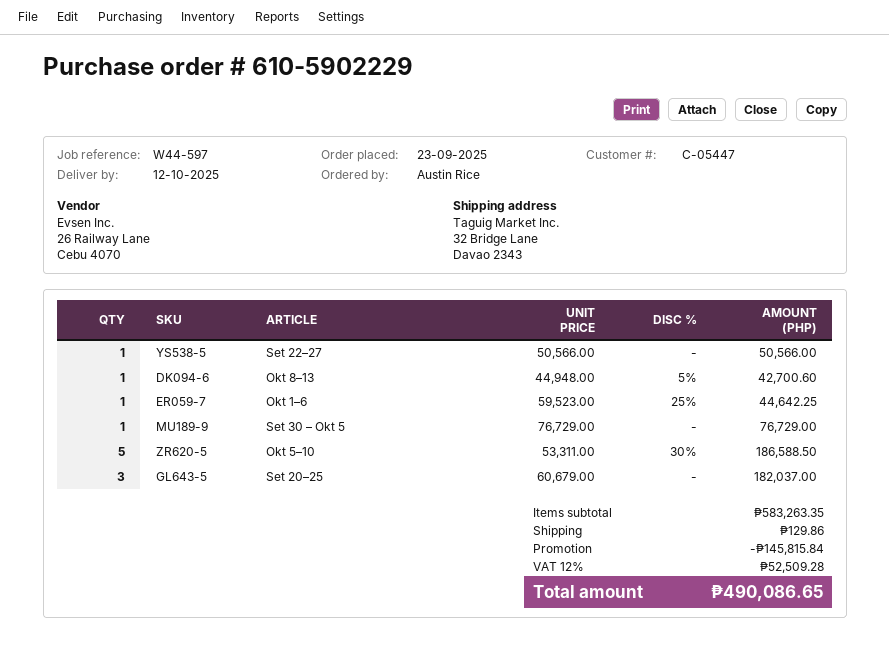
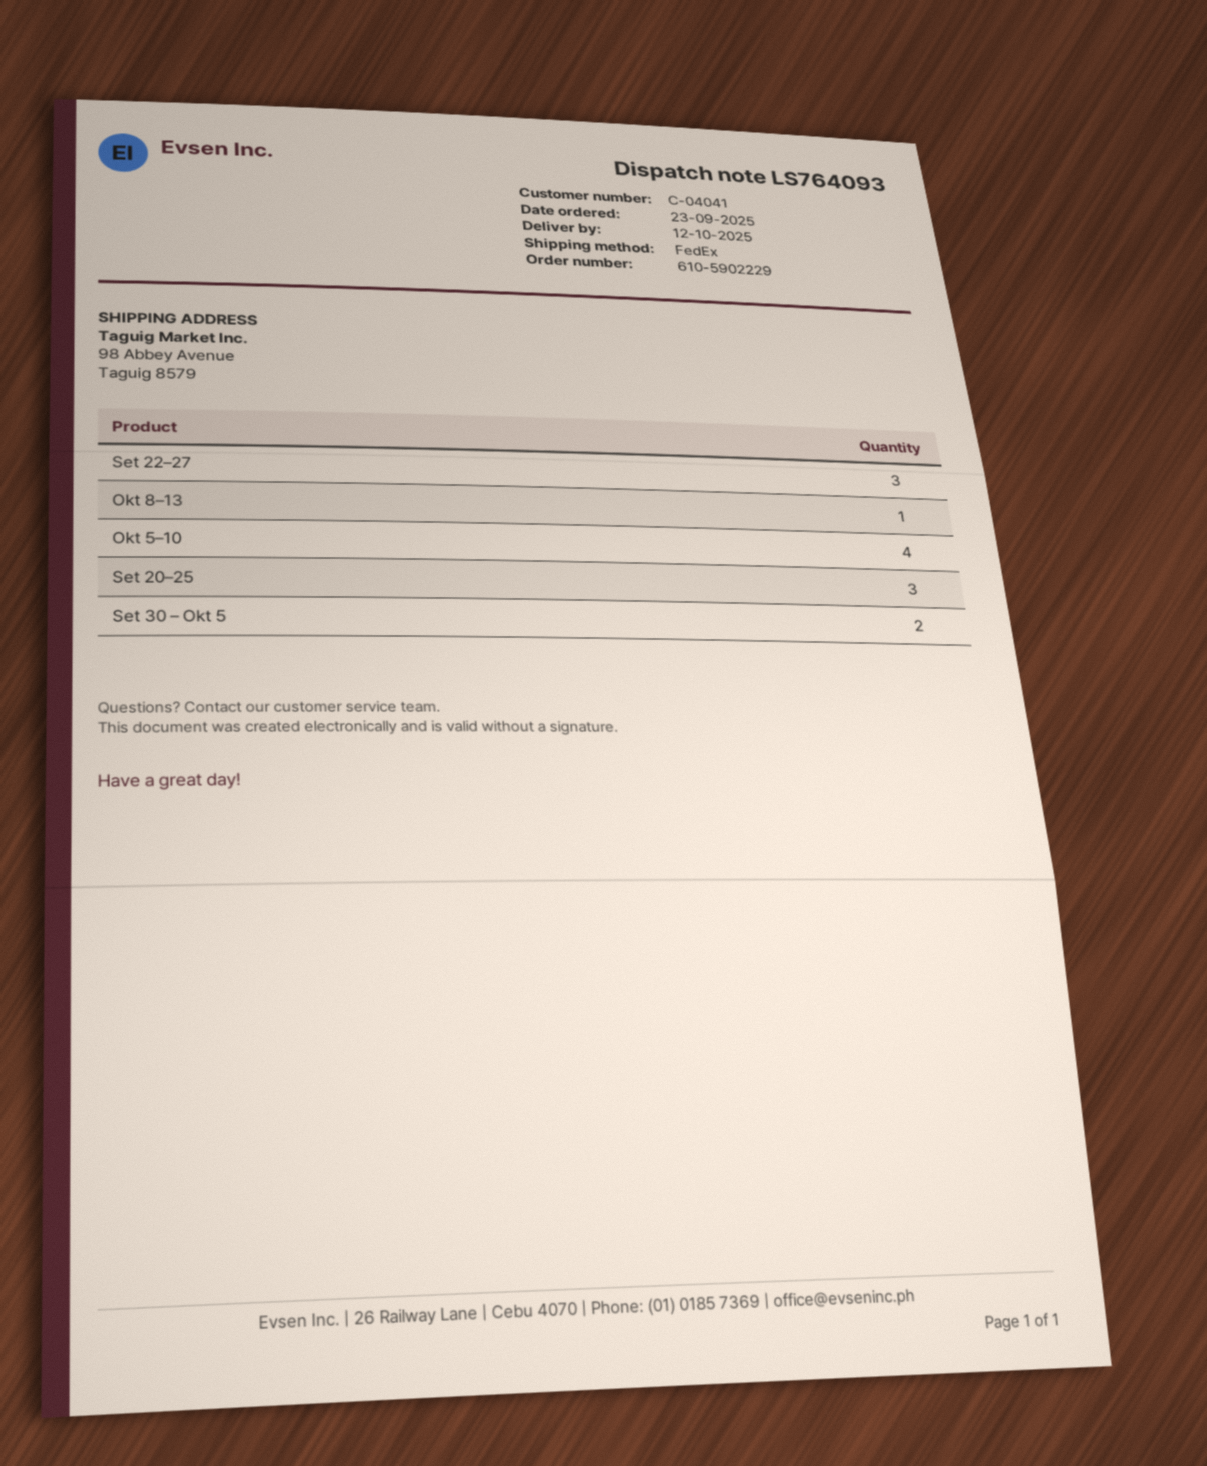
customer number: C-05447 -> C-04041
ship to: 32 Bridge Lane, Davao 2343 -> 98 Abbey Avenue, Taguig 8579
Set 22–27: 1 -> 3
Okt 1–6: 1 -> none
Set 30 – Okt 5: 1 -> 2
Okt 5–10: 5 -> 4

